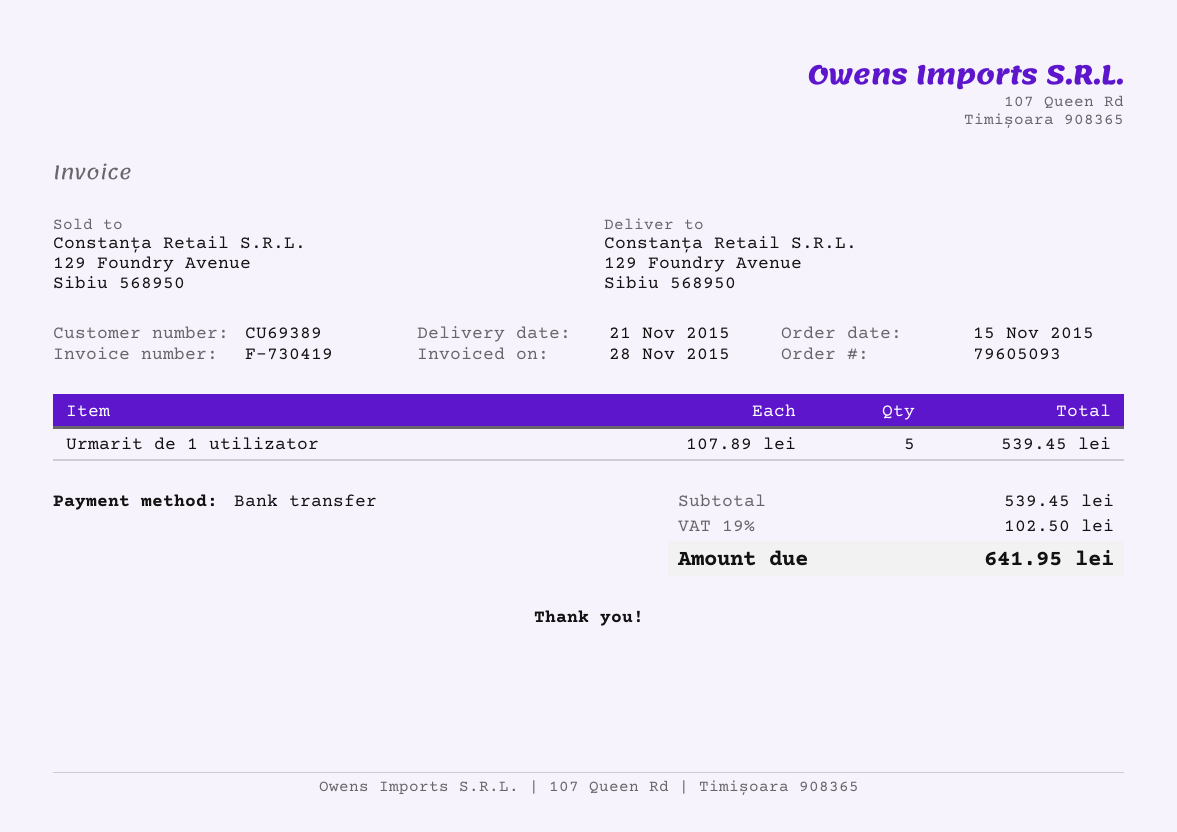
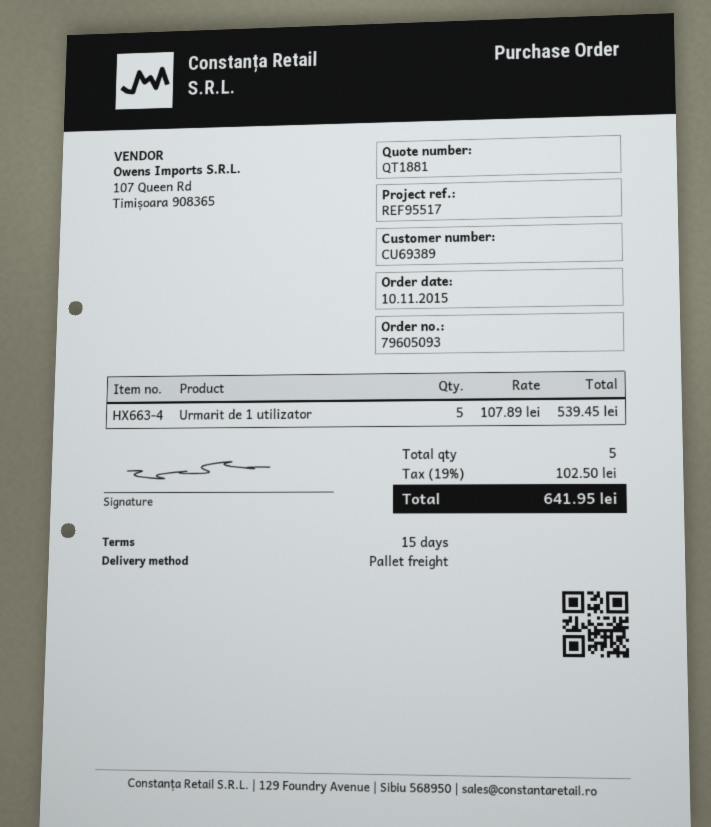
order date: 2015-11-15 -> 2015-11-10

